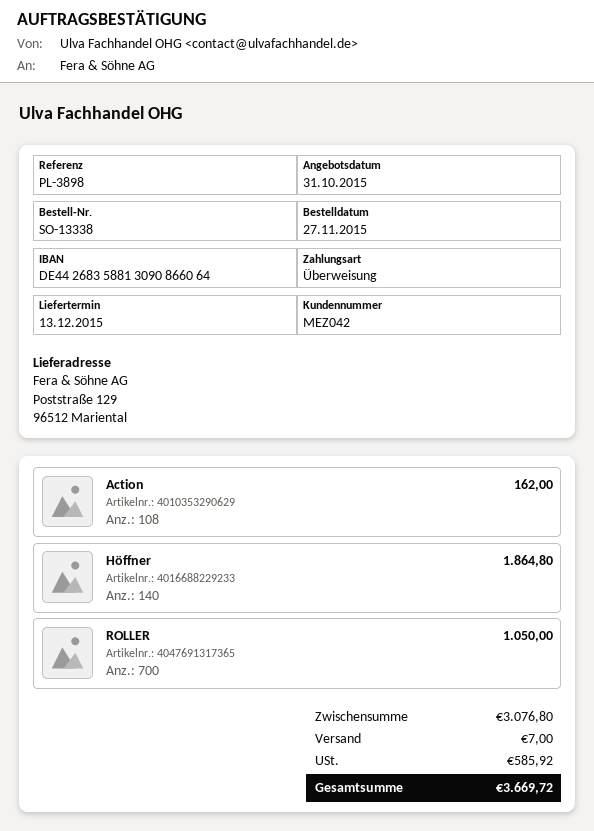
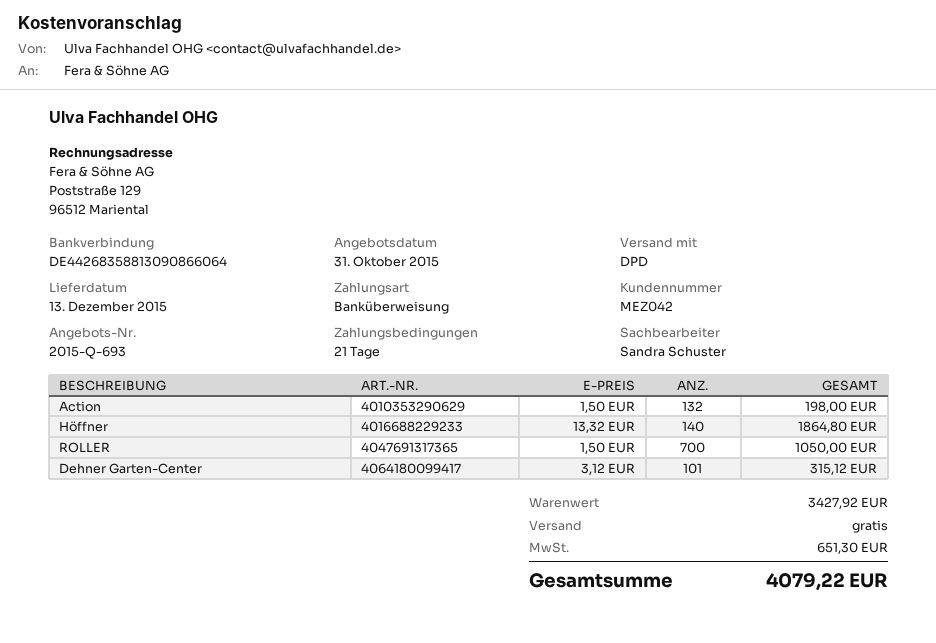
Action: 108 for 162.00 -> 132 for 198.00
Dehner Garten-Center: none -> 101 for 315.12
subtotal: 3076.80 -> 3427.92
shipping: 7.00 -> 0.00
tax: 585.92 -> 651.30
total: 3669.72 -> 4079.22

